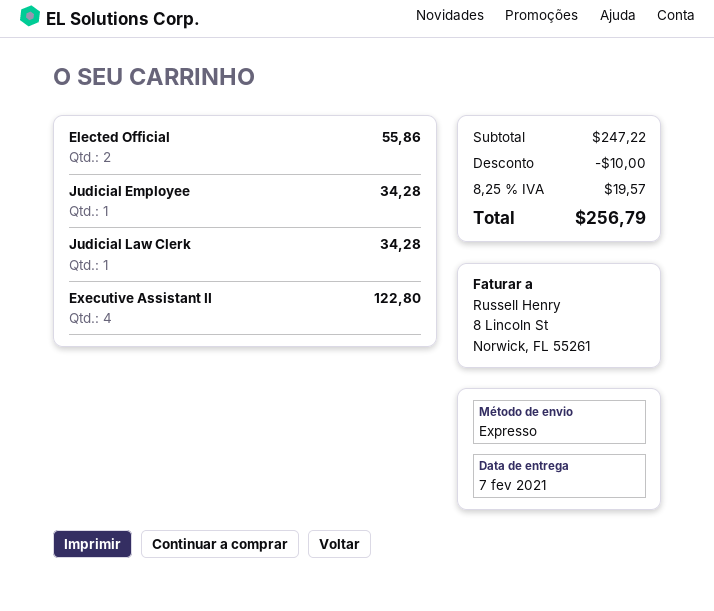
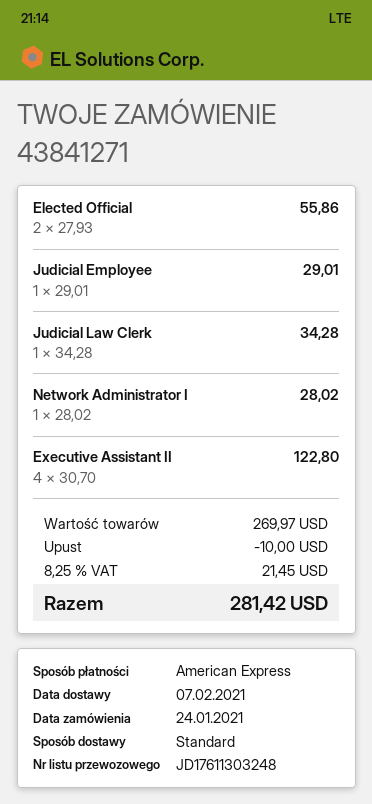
shipping method: express -> standard
Judicial Employee: 1 for 34.28 -> 1 for 29.01
Network Administrator I: none -> 1 for 28.02
subtotal: 247.22 -> 269.97
tax: 8.25% = 19.57 -> 8.25% = 21.45
total: 256.79 -> 281.42

